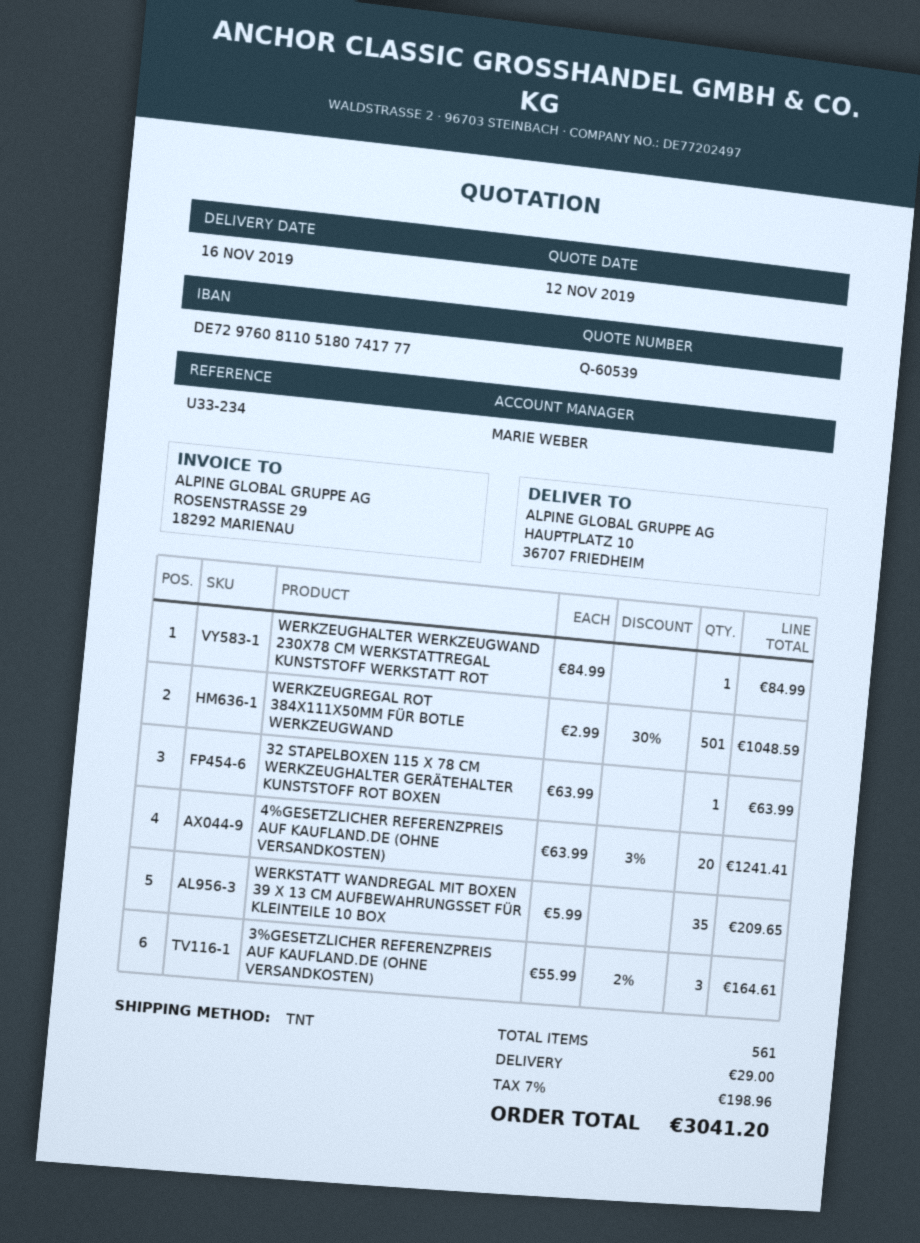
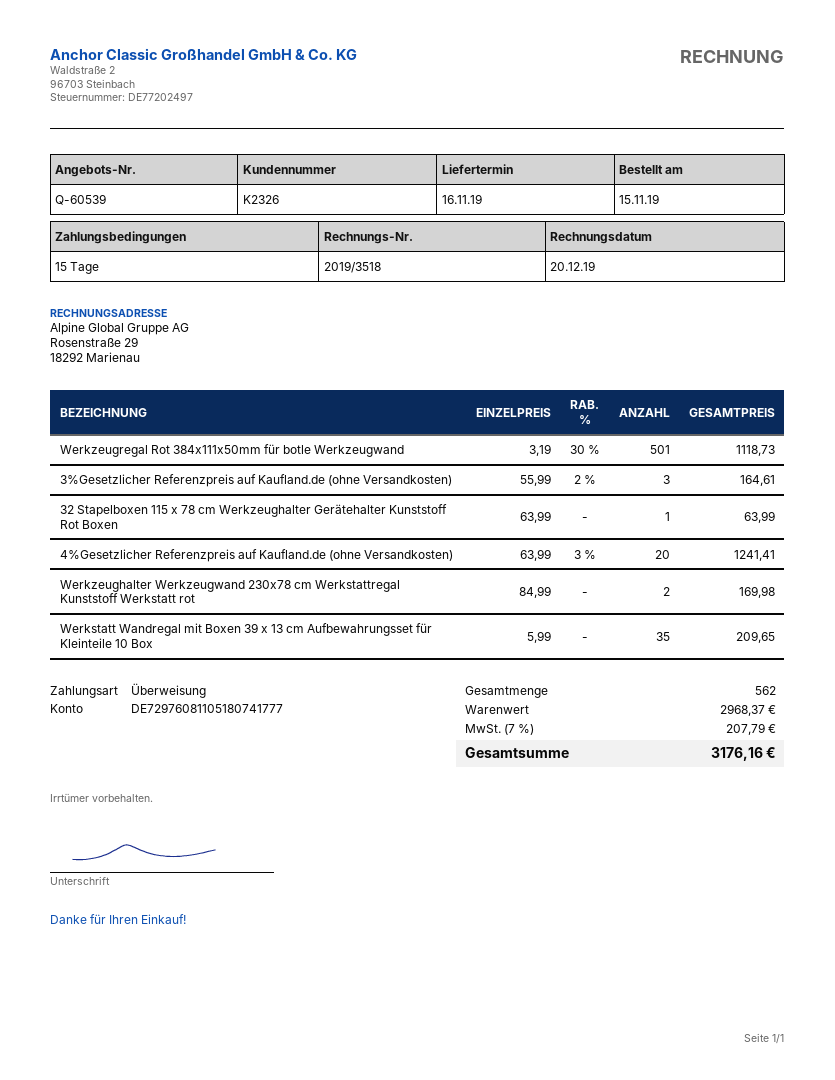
WERKZEUGHALTER WERKZEUGWAND 230X78 CM WERKSTATTREGAL KUNSTSTOFF WERKSTATT ROT: 1 x 84.99 = 84.99 -> 2 x 84.99 = 169.98
WERKZEUGREGAL ROT 384X111X50MM FÜR BOTLE WERKZEUGWAND: 501 x 2.99 - 30% = 1048.59 -> 501 x 3.19 - 30% = 1118.73
total quantity: 561 -> 562
shipping: 29.00 -> none
tax: 7% = 198.96 -> 7% = 207.79
total: 3041.20 -> 3176.16

